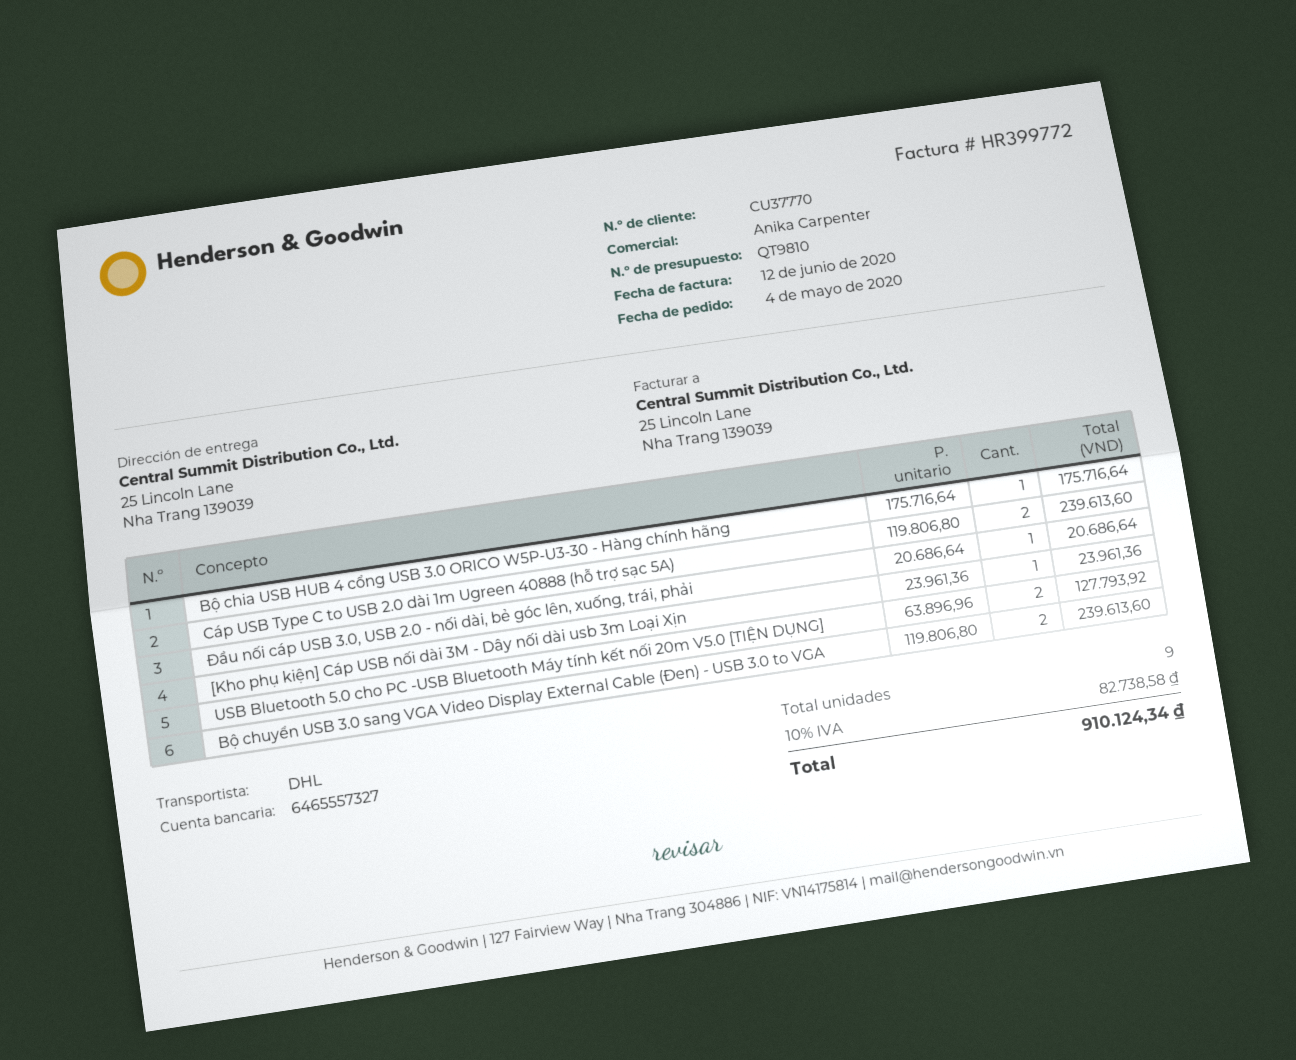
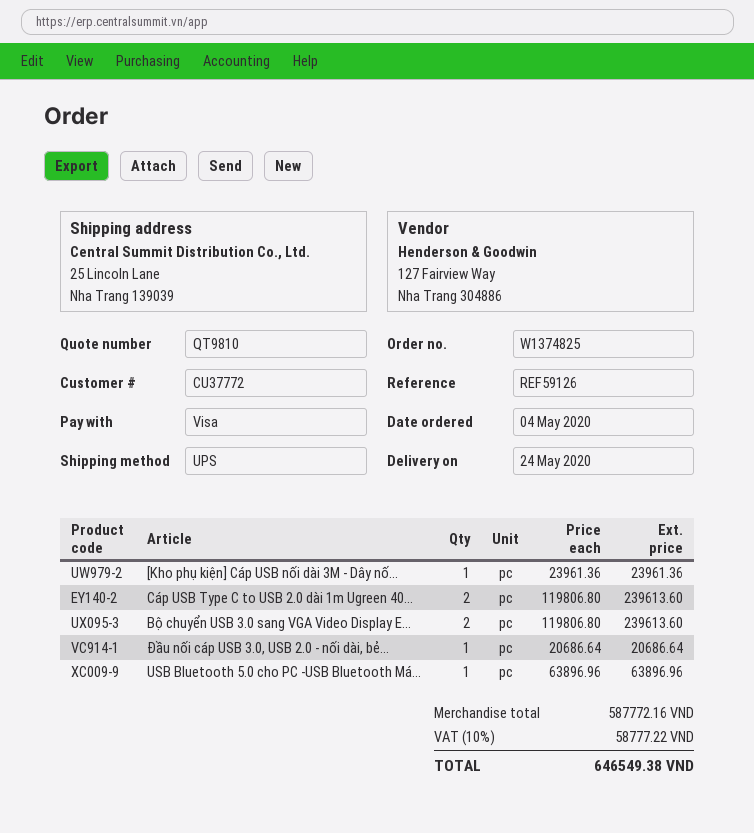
customer number: CU37770 -> CU37772
shipping method: DHL -> UPS
Bộ chia USB HUB 4 cổng USB 3.0 ORICO W5P-U3-30 - Hàng chính hãng: 1 x 175716.64 = 175716.64 -> none
USB Bluetooth 5.0 cho PC -USB Bluetooth Máy tính kết nối 20m V5.0 [TIỆN DỤNG]: 2 x 63896.96 = 127793.92 -> 1 x 63896.96 = 63896.96
tax: 10% = 82738.58 -> 10% = 58777.22
total: 910124.34 -> 646549.38

